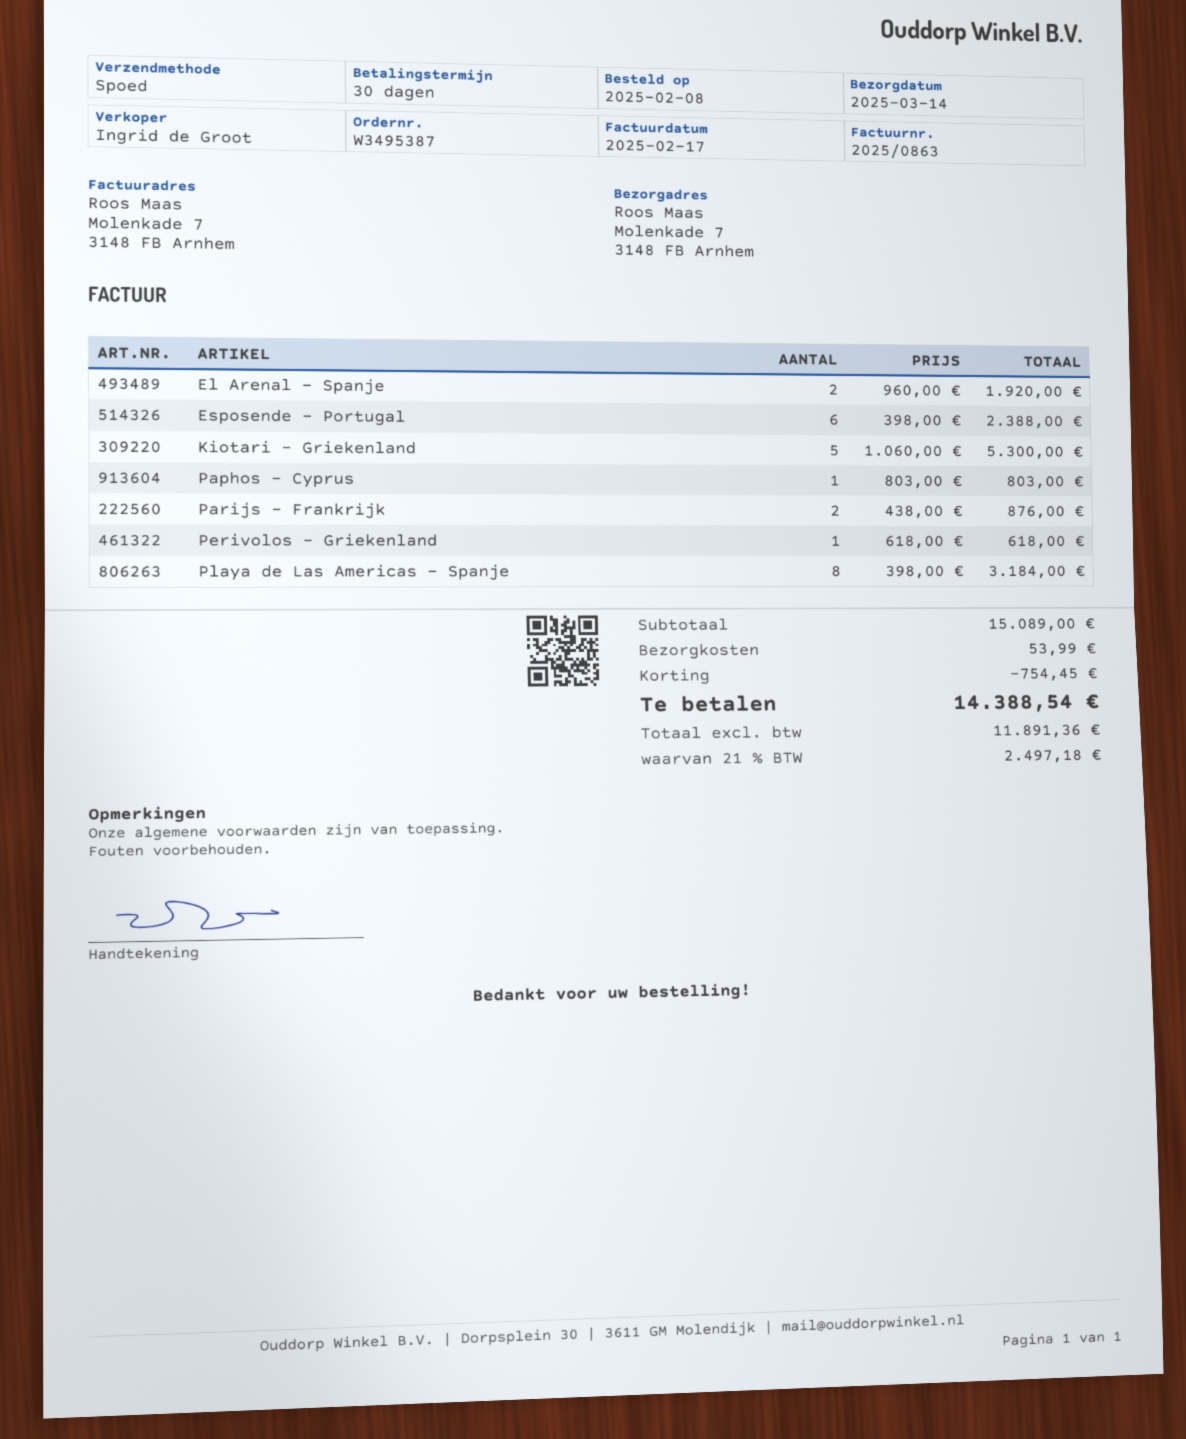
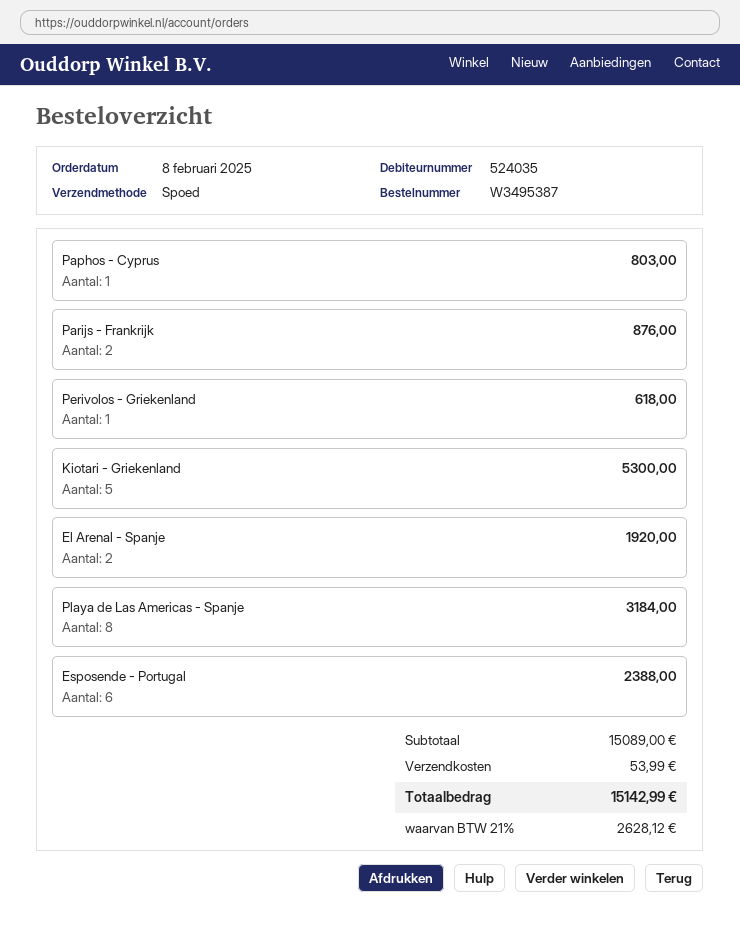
discount: 754.45 -> none
tax: 21% = 2497.18 -> 21% = 2628.12
total: 14388.54 -> 15142.99

